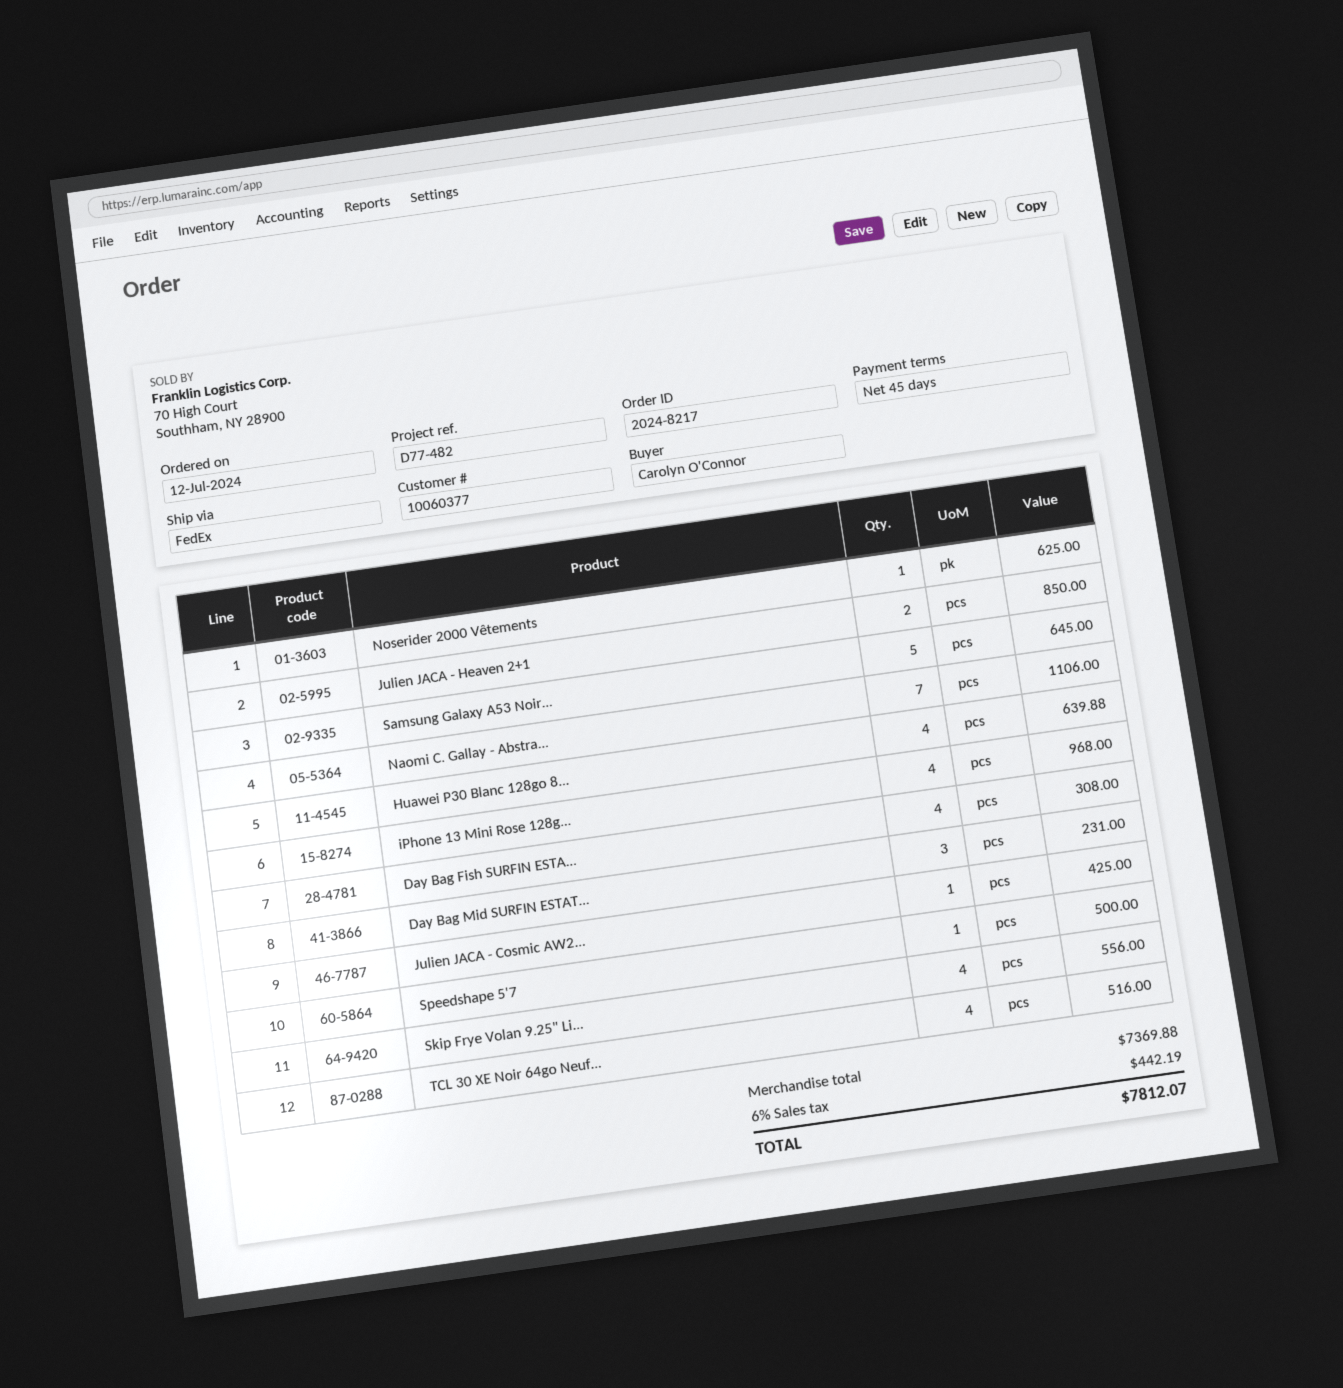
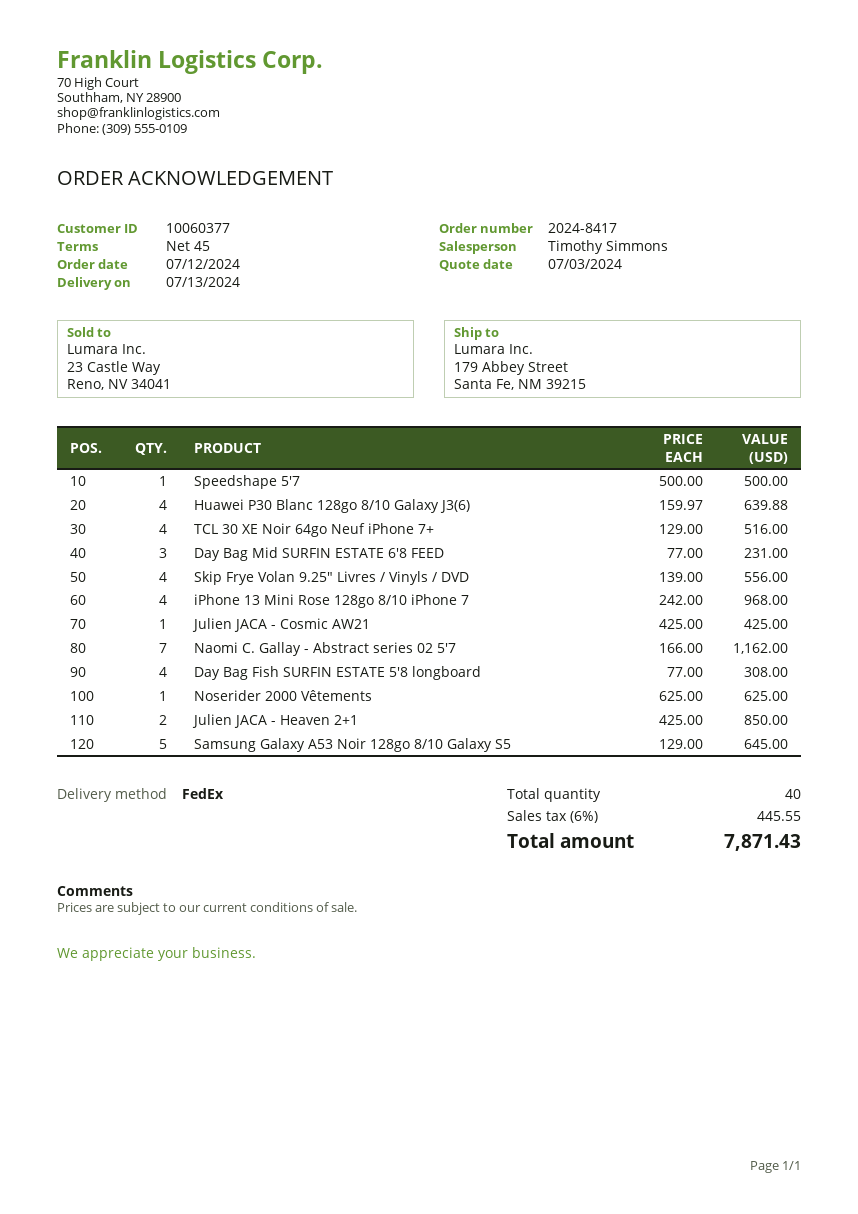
order number: 2024-8217 -> 2024-8417
Naomi C. Gallay - Abstra...: 7 for 1106.00 -> 7 for 1162.00
tax: 6% = 442.19 -> 6% = 445.55
total: 7812.07 -> 7871.43

